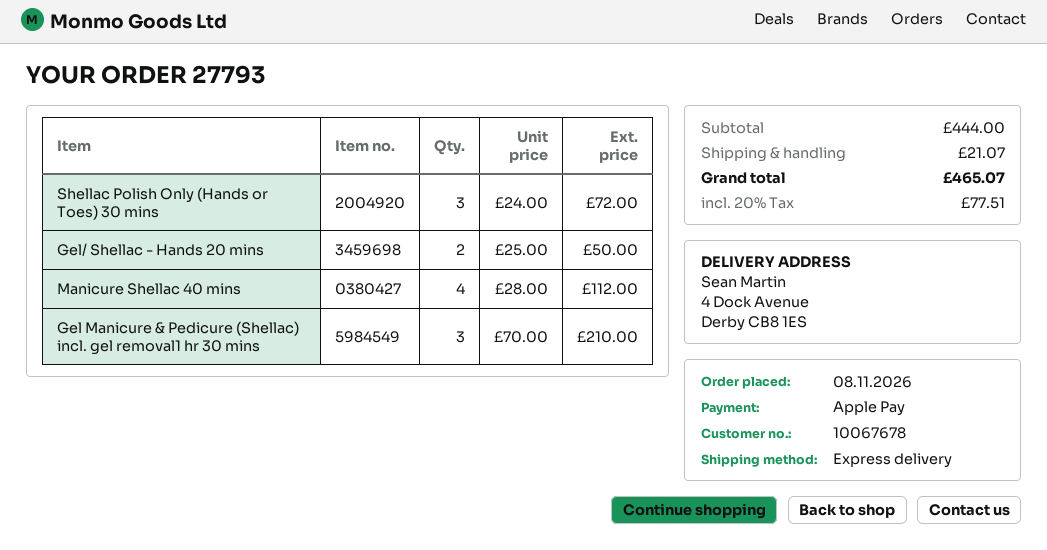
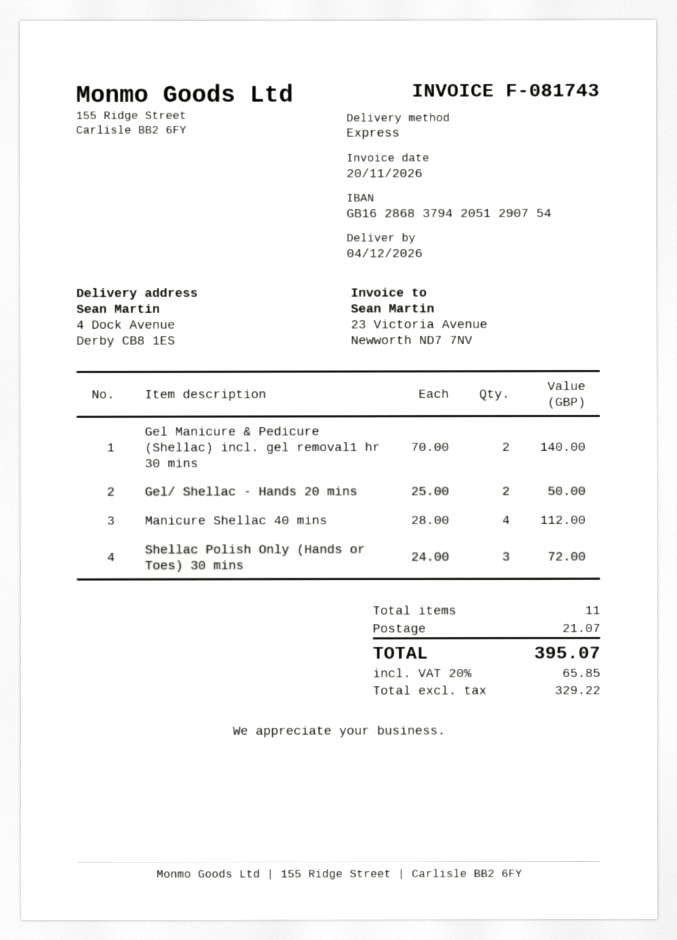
Gel Manicure & Pedicure (Shellac) incl. gel removal1 hr 30 mins: 3 x 70.00 = 210.00 -> 2 x 70.00 = 140.00
tax: 20% = 77.51 -> 20% = 65.85
total: 465.07 -> 395.07

